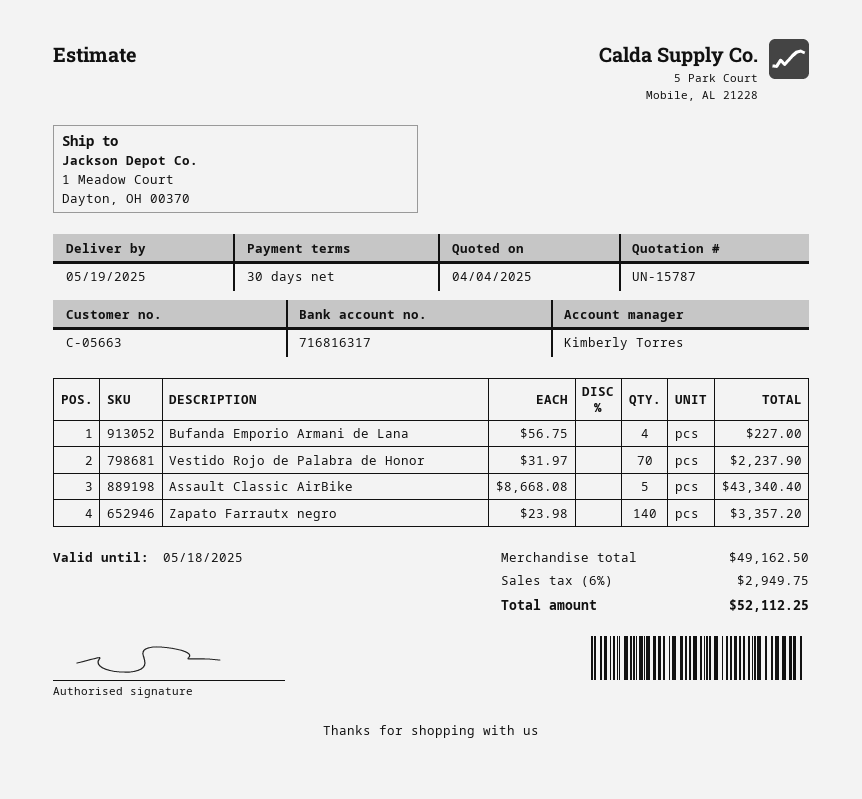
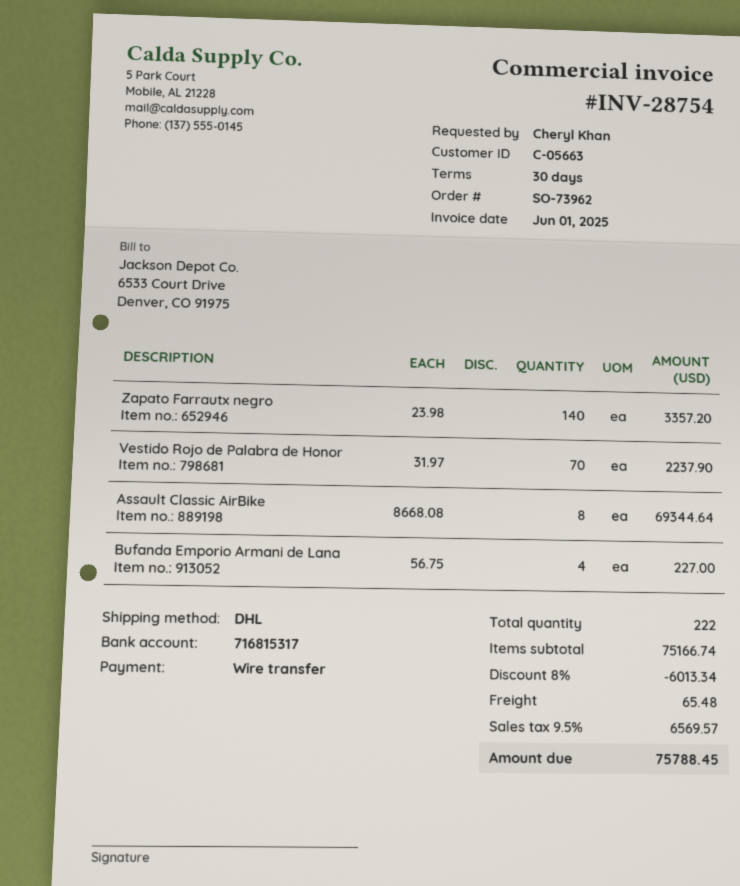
bank account: 716816317 -> 716815317
Assault Classic AirBike: 5 x 8668.08 = 43340.40 -> 8 x 8668.08 = 69344.64
subtotal: 49162.50 -> 75166.74
discount: none -> 8% = 6013.34
shipping: none -> 65.48
tax: 6% = 2949.75 -> 9.5% = 6569.57
total: 52112.25 -> 75788.45

